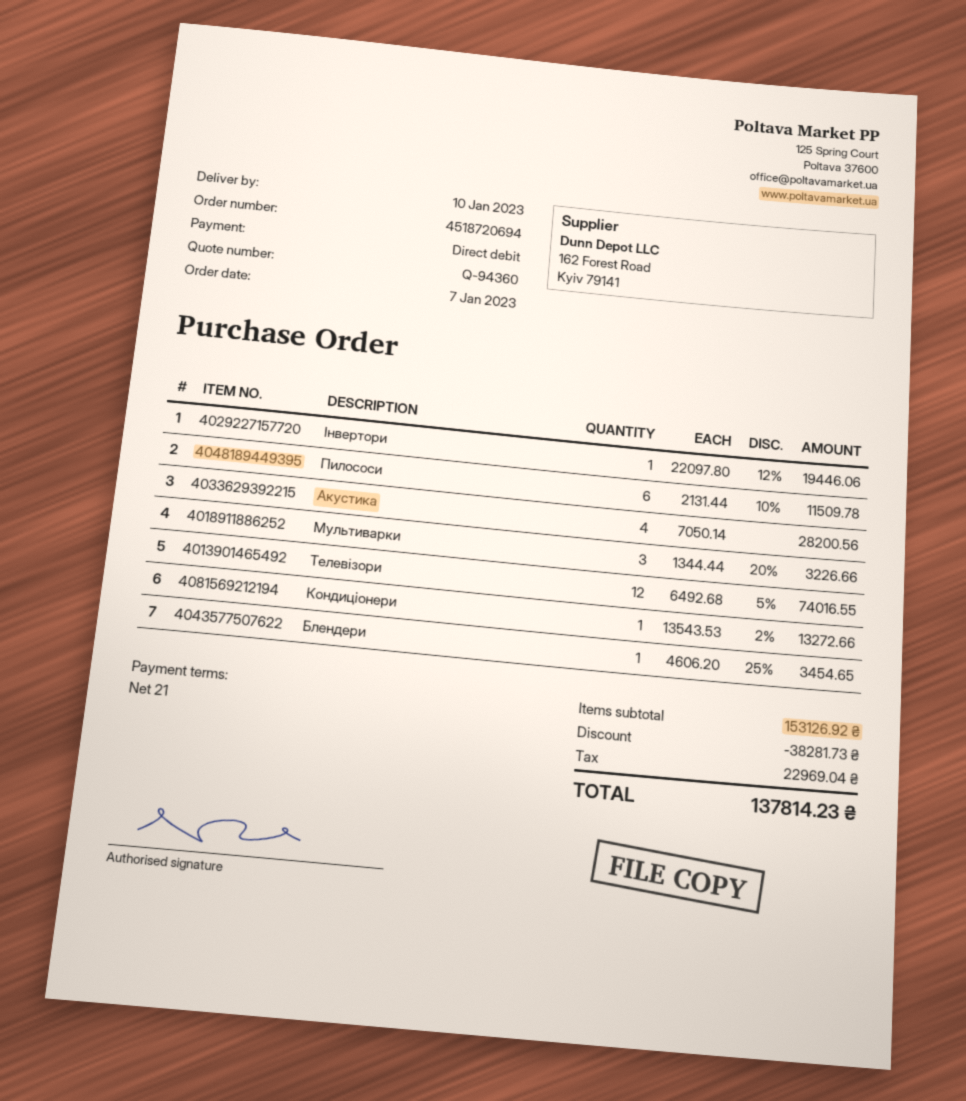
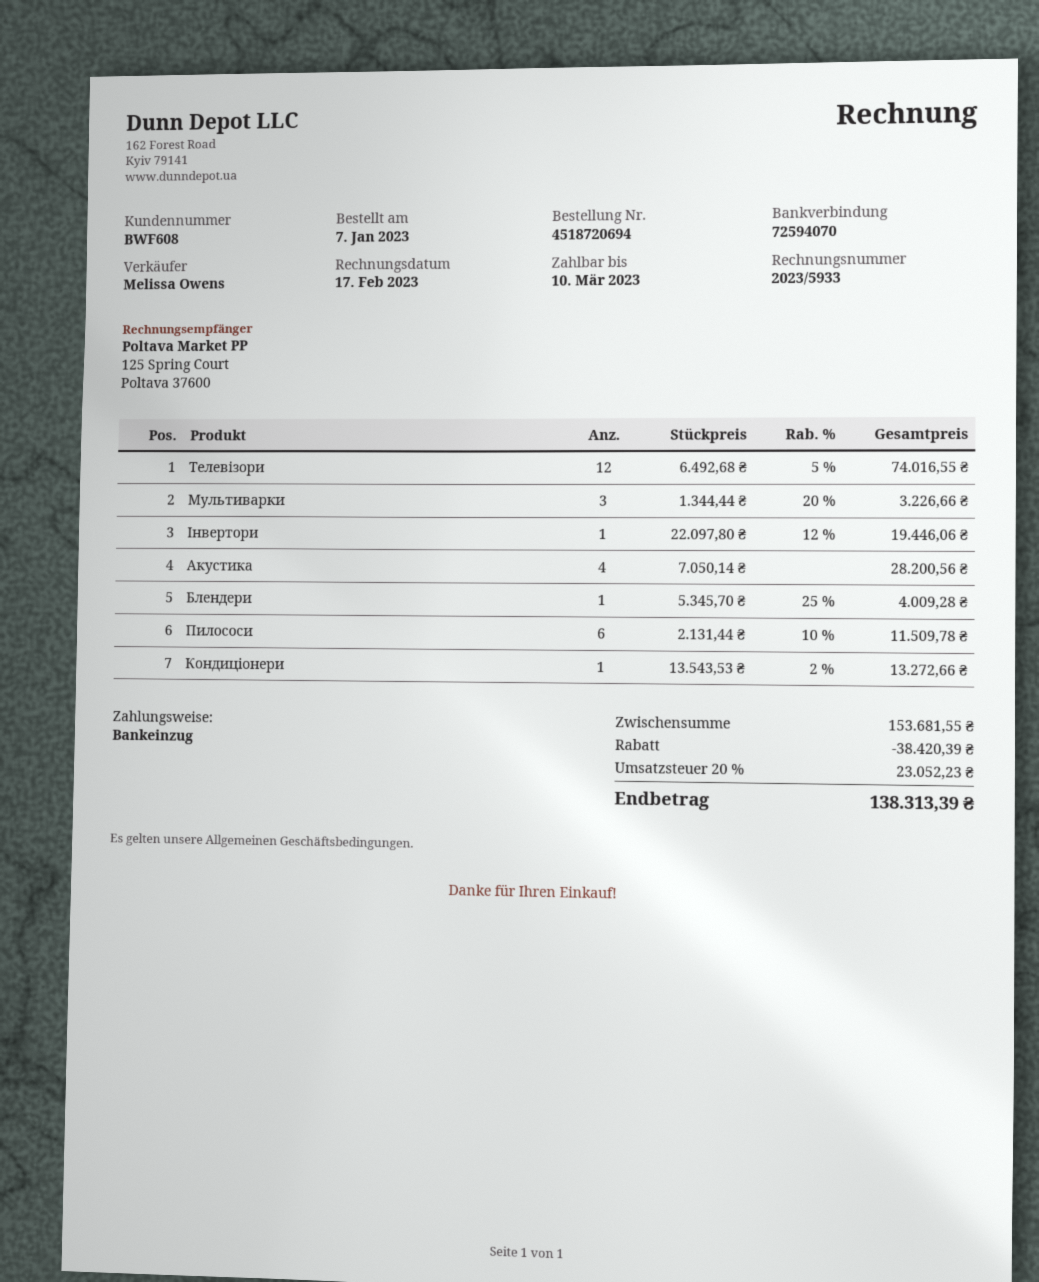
Блендери: 1 x 4606.20 - 25% = 3454.65 -> 1 x 5345.70 - 25% = 4009.28
subtotal: 153126.92 -> 153681.55
discount: 38281.73 -> 38420.39
tax: 22969.04 -> 23052.23
total: 137814.23 -> 138313.39

